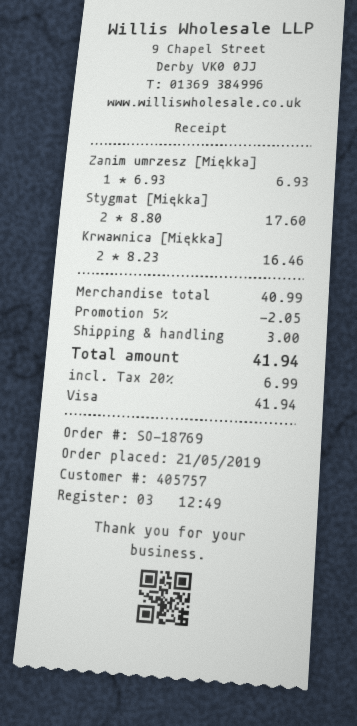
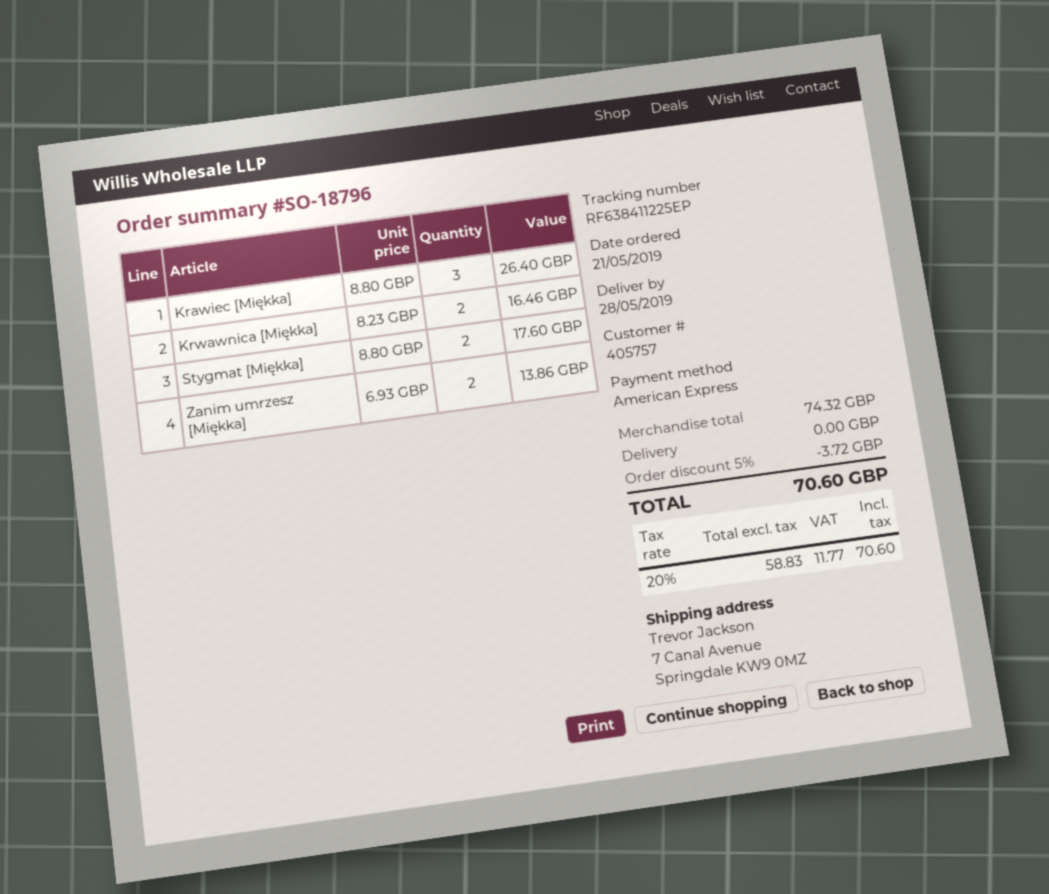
order number: SO-18769 -> SO-18796
payment method: Visa -> American Express
Zanim umrzesz [Miękka]: 1 x 6.93 = 6.93 -> 2 x 6.93 = 13.86
Krawiec [Miękka]: none -> 3 x 8.80 = 26.40
subtotal: 40.99 -> 74.32
discount: 5% = 2.05 -> 5% = 3.72
shipping: 3.00 -> 0.00
tax: 20% = 6.99 -> 20% = 11.77
total: 41.94 -> 70.60

